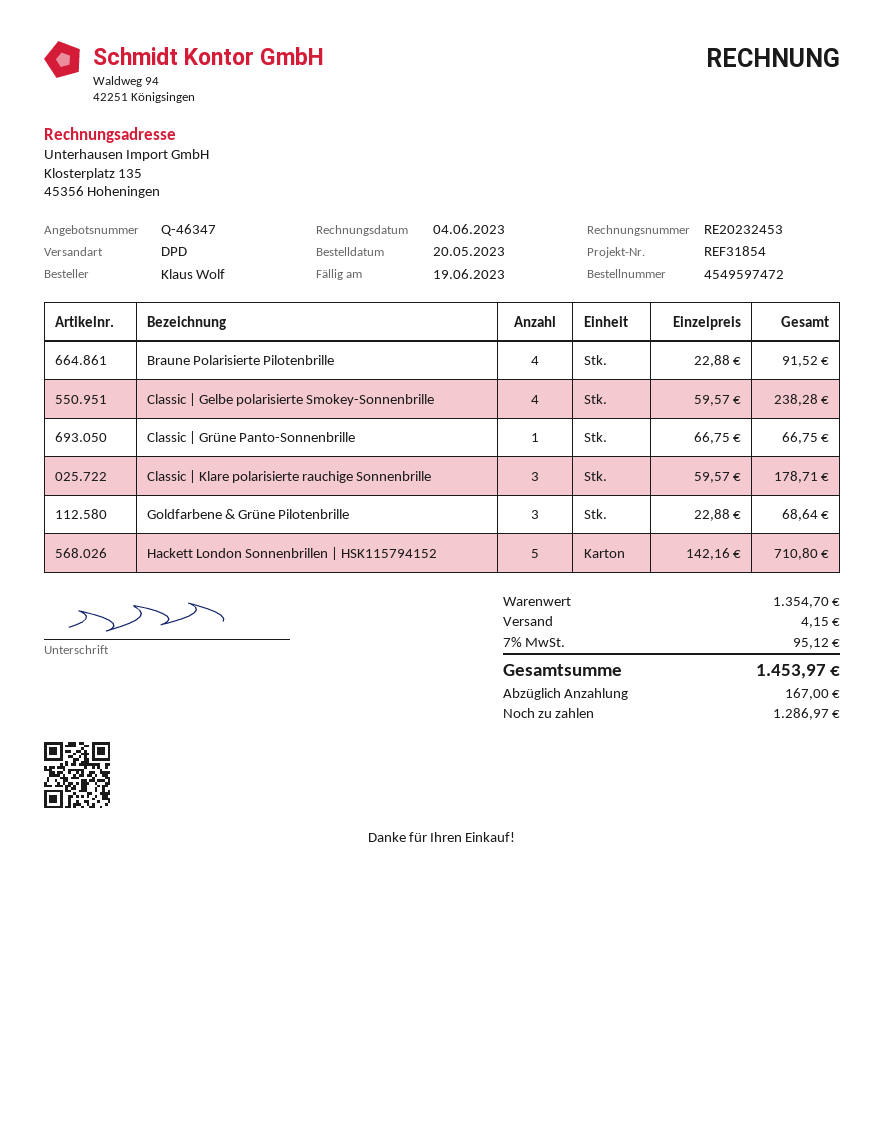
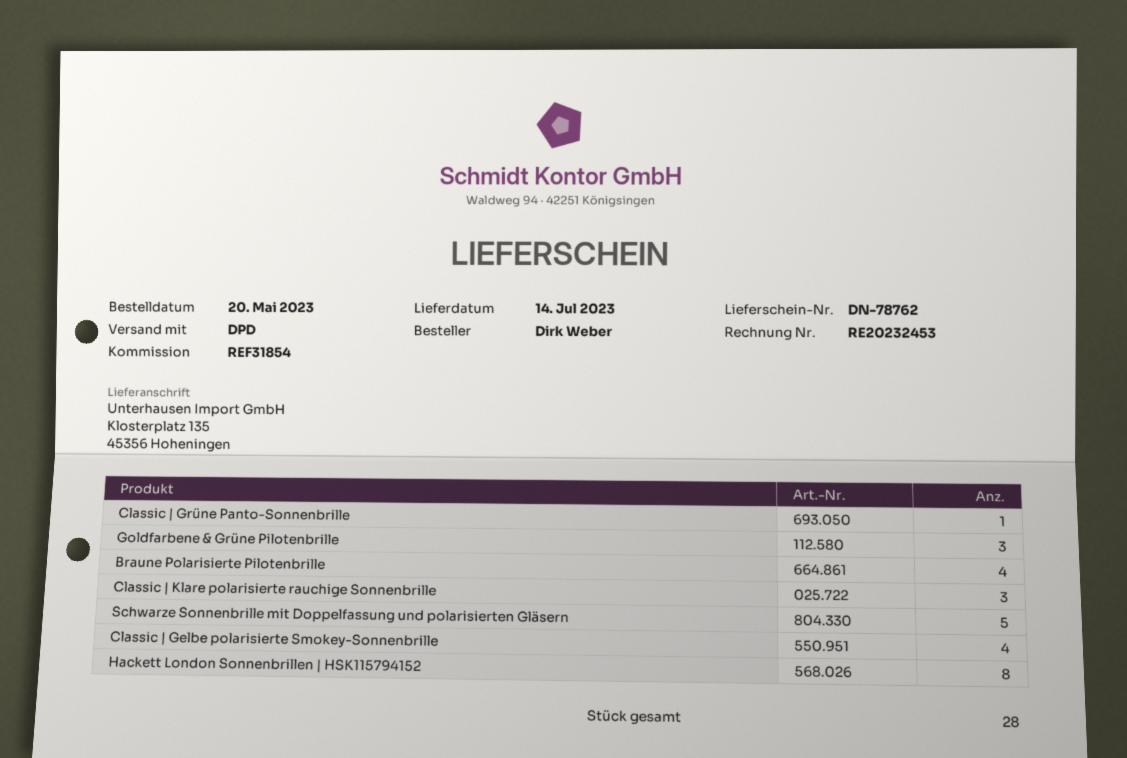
ordered by: Klaus Wolf -> Dirk Weber
Hackett London Sonnenbrillen | HSK115794152: 5 -> 8
Schwarze Sonnenbrille mit Doppelfassung und polarisierten Gläsern: none -> 5

